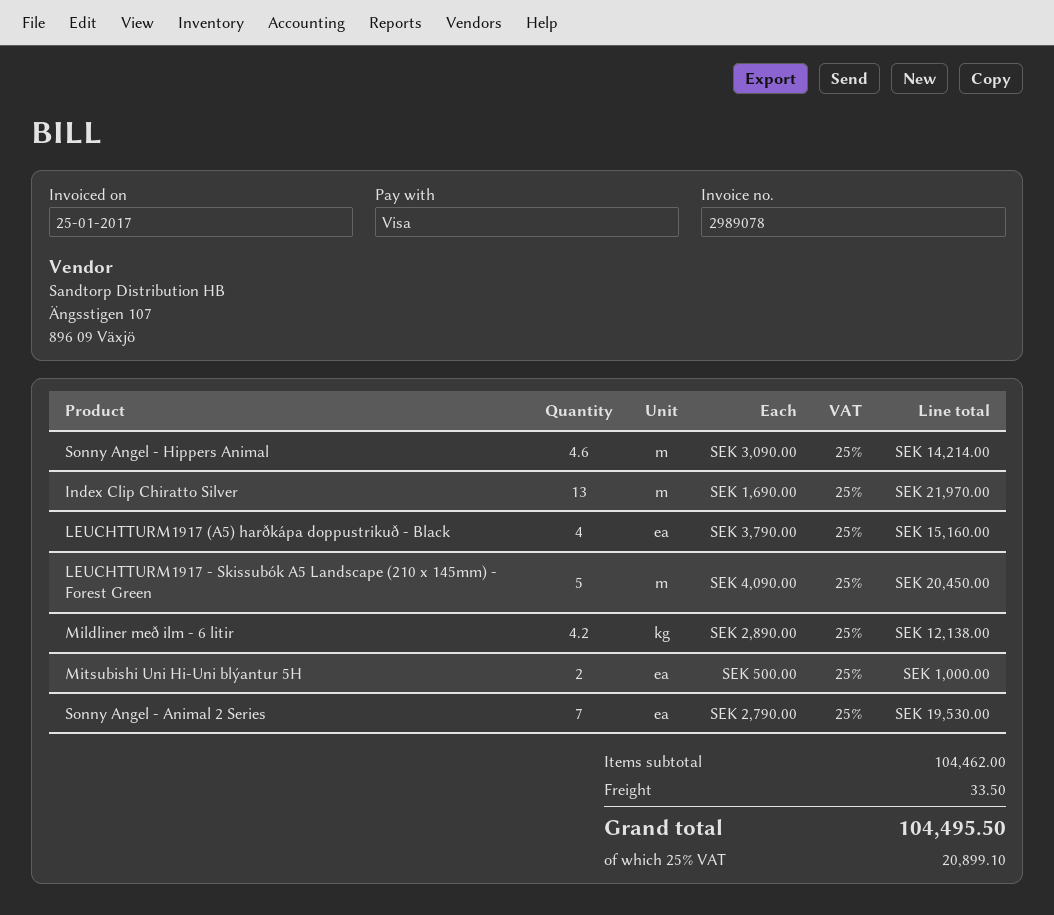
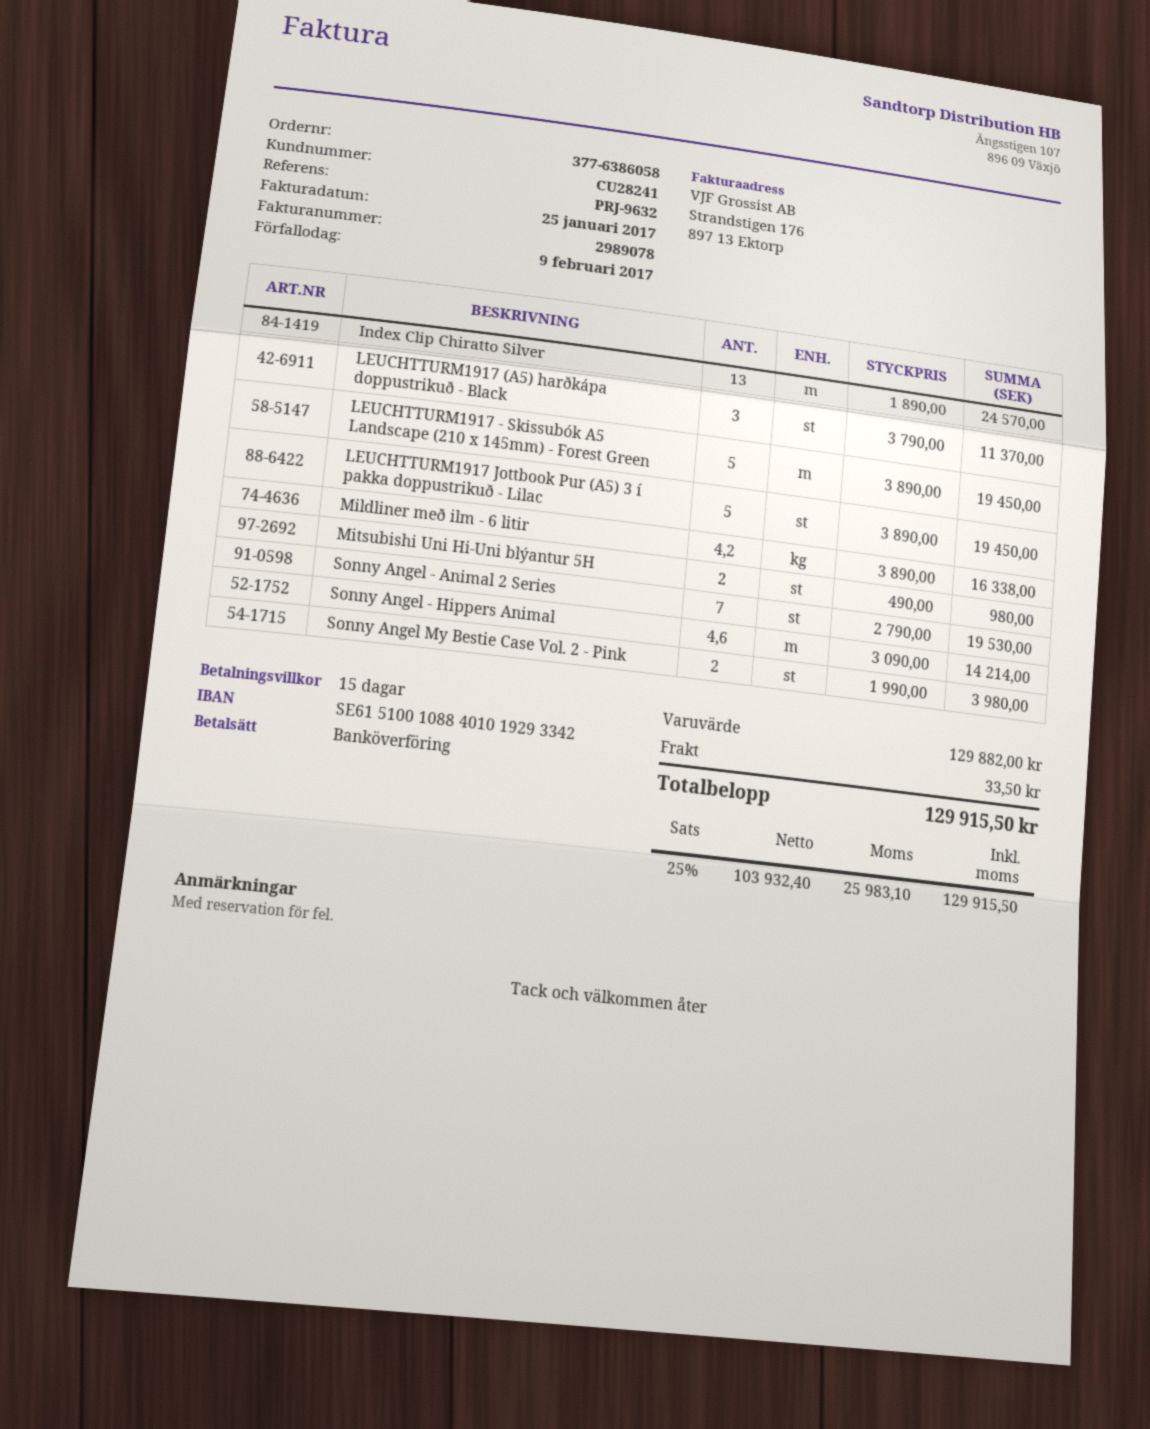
payment method: Visa -> bank transfer
Index Clip Chiratto Silver: 13 x 1690.00 = 21970.00 -> 13 x 1890.00 = 24570.00
LEUCHTTURM1917 (A5) harðkápa doppustrikuð - Black: 4 x 3790.00 = 15160.00 -> 3 x 3790.00 = 11370.00
LEUCHTTURM1917 - Skissubók A5 Landscape (210 x 145mm) - Forest Green: 5 x 4090.00 = 20450.00 -> 5 x 3890.00 = 19450.00
Mildliner með ilm - 6 litir: 4.2 x 2890.00 = 12138.00 -> 4.2 x 3890.00 = 16338.00
Mitsubishi Uni Hi-Uni blýantur 5H: 2 x 500.00 = 1000.00 -> 2 x 490.00 = 980.00
LEUCHTTURM1917 Jottbook Pur (A5) 3 í pakka doppustrikuð - Lilac: none -> 5 x 3890.00 = 19450.00
Sonny Angel My Bestie Case Vol. 2 - Pink: none -> 2 x 1990.00 = 3980.00
subtotal: 104462.00 -> 129882.00
tax: 25% = 20899.10 -> 25% = 25983.10
total: 104495.50 -> 129915.50

